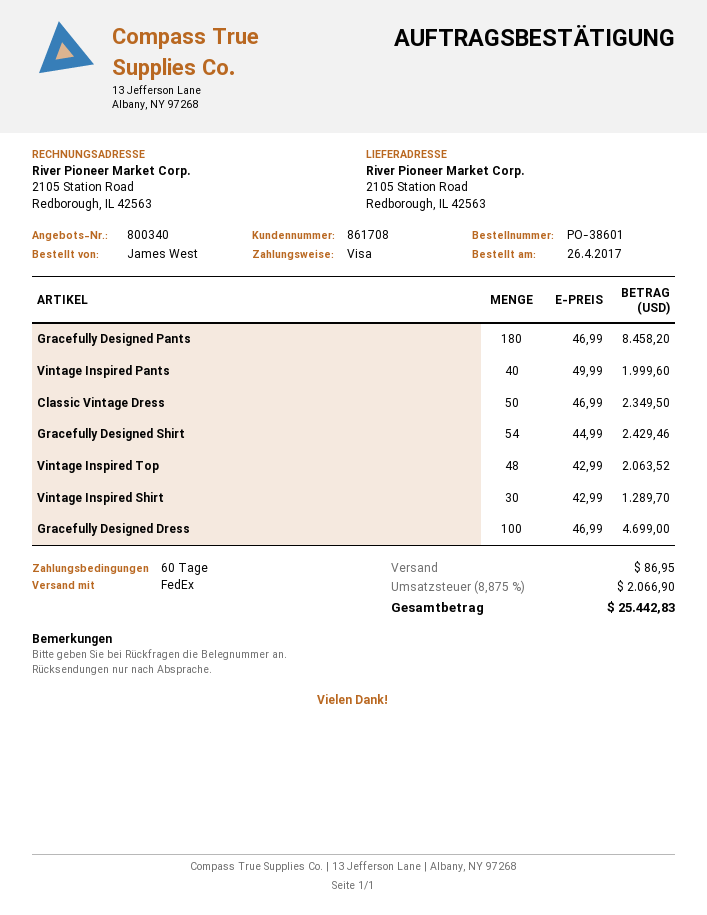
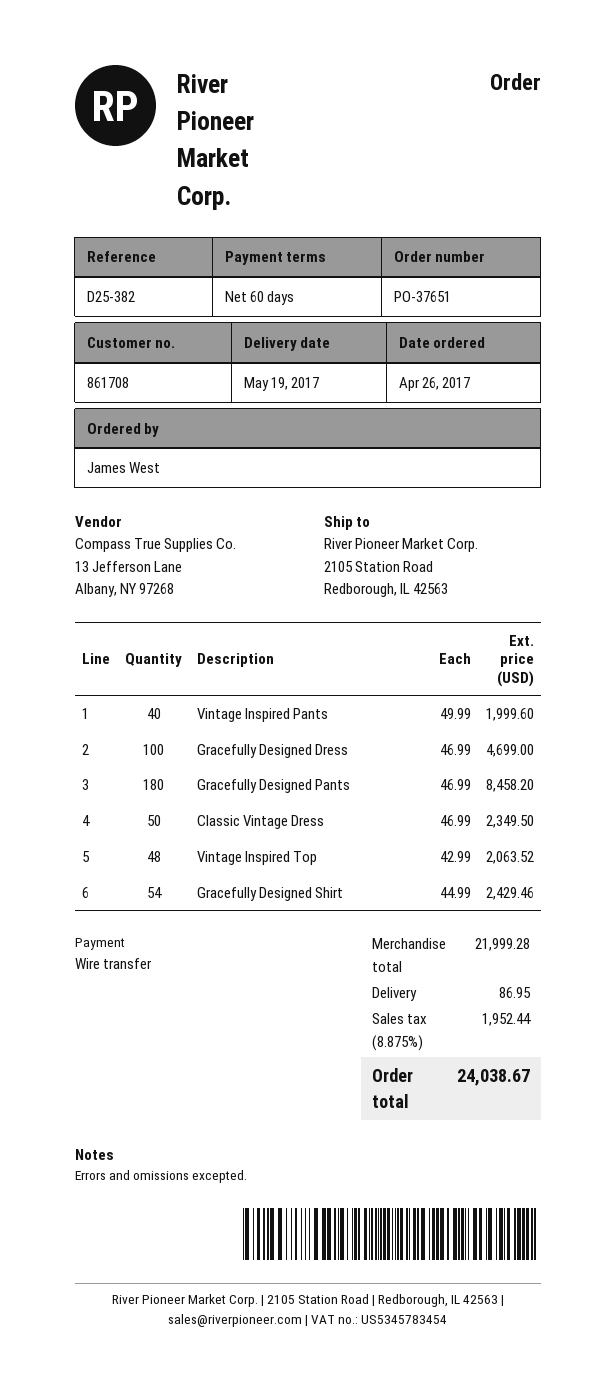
order number: PO-38601 -> PO-37651
payment method: Visa -> bank transfer
Vintage Inspired Shirt: 30 x 42.99 = 1289.70 -> none
tax: 8.875% = 2066.90 -> 8.875% = 1952.44
total: 25442.83 -> 24038.67

